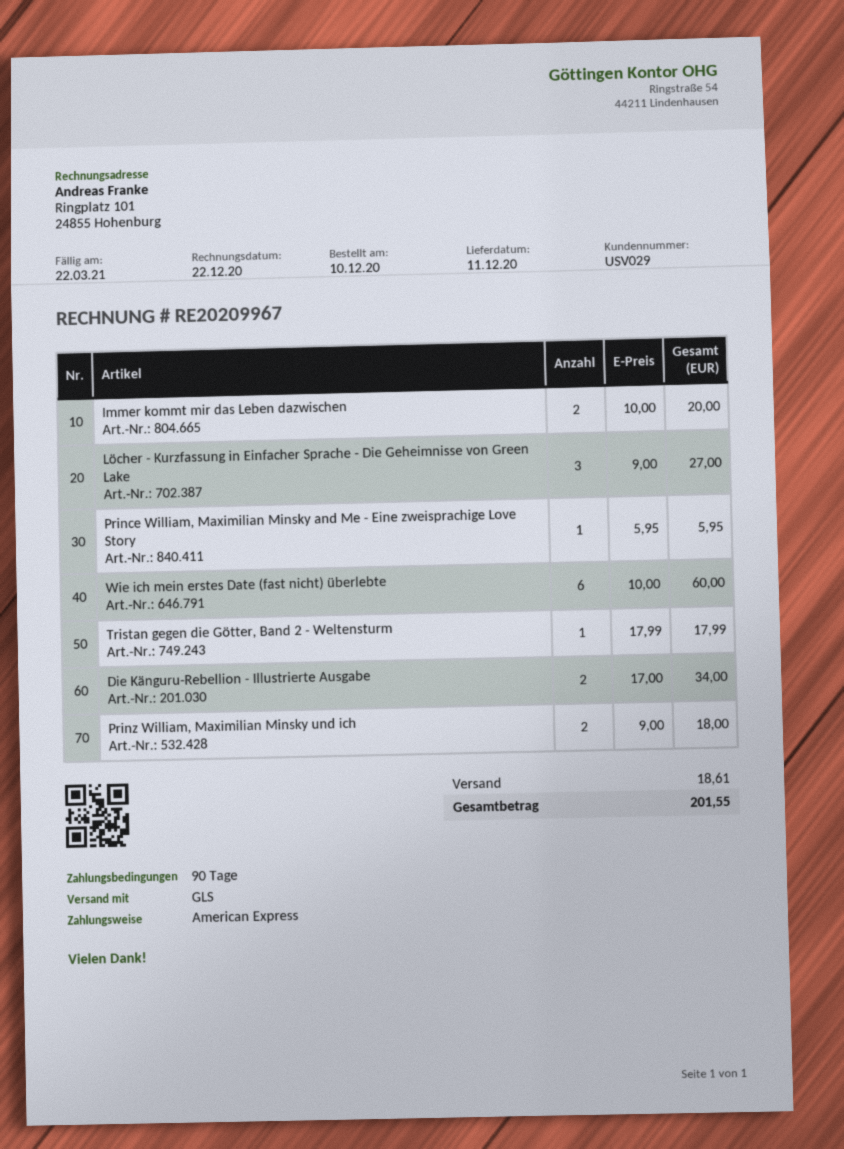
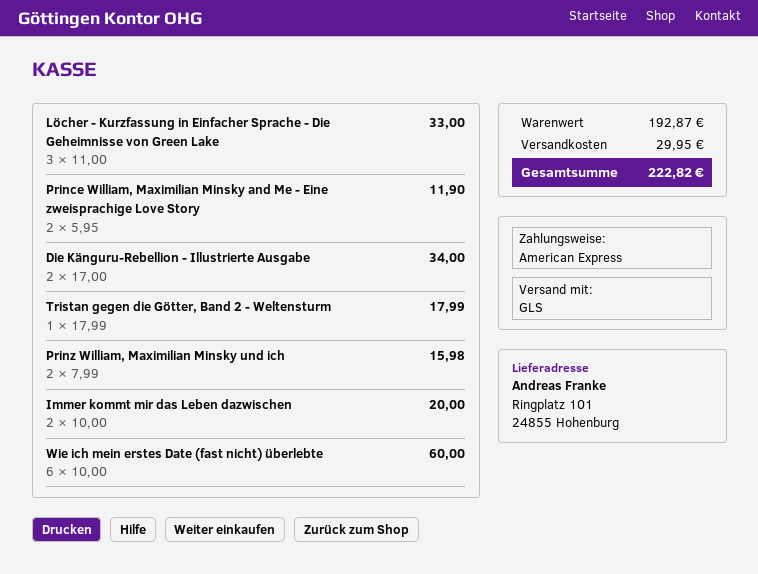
Löcher - Kurzfassung in Einfacher Sprache - Die Geheimnisse von Green Lake: 3 x 9.00 = 27.00 -> 3 x 11.00 = 33.00
Prince William, Maximilian Minsky and Me - Eine zweisprachige Love Story: 1 x 5.95 = 5.95 -> 2 x 5.95 = 11.90
Prinz William, Maximilian Minsky und ich: 2 x 9.00 = 18.00 -> 2 x 7.99 = 15.98
shipping: 18.61 -> 29.95
total: 201.55 -> 222.82

